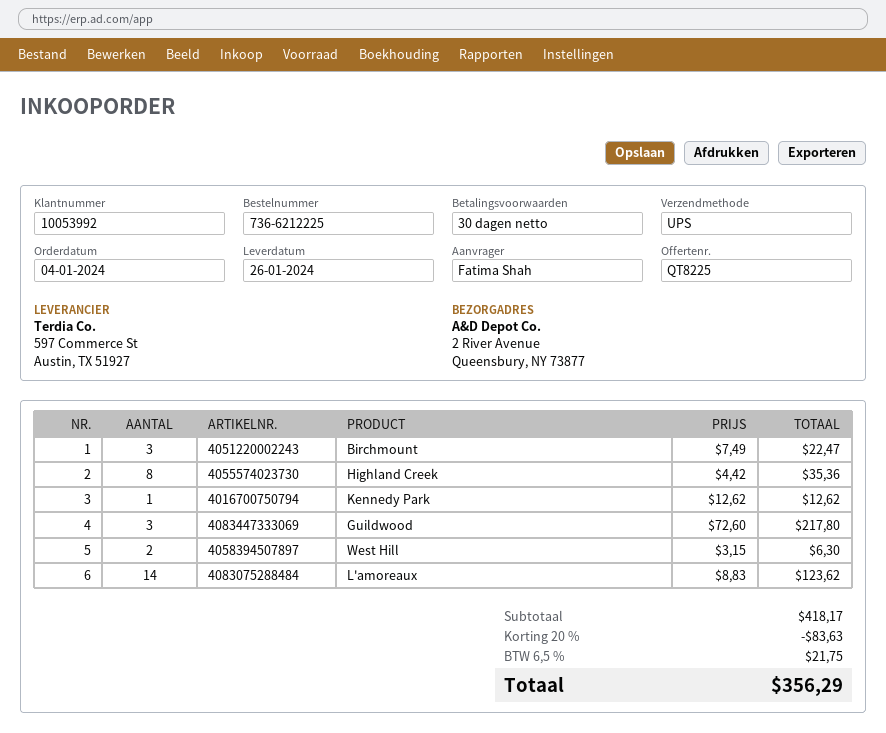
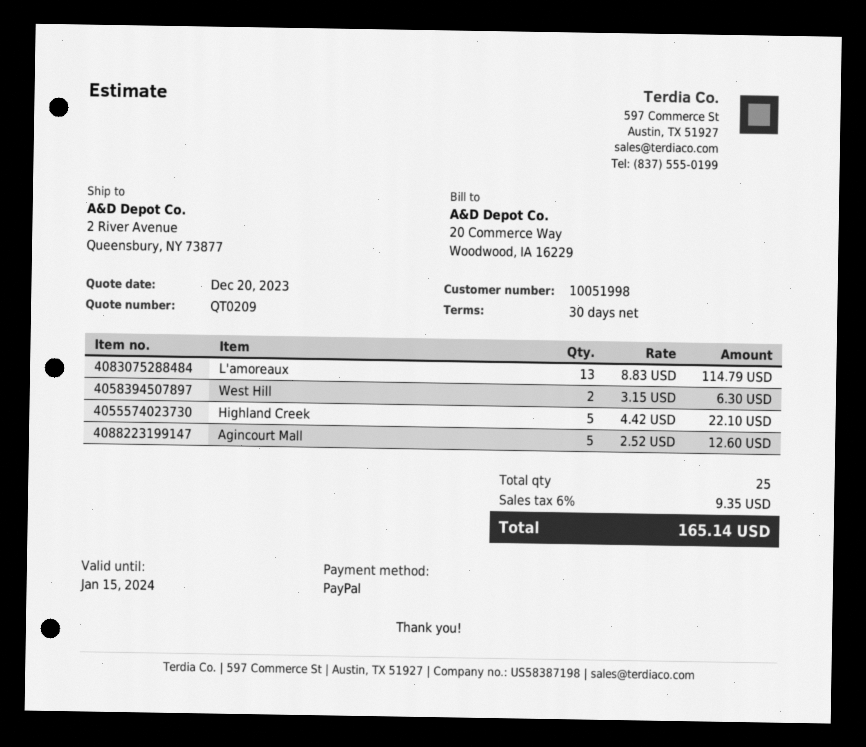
quote number: QT8225 -> QT0209
customer number: 10053992 -> 10051998
Birchmount: 3 x 7.49 = 22.47 -> none
Highland Creek: 8 x 4.42 = 35.36 -> 5 x 4.42 = 22.10
Kennedy Park: 1 x 12.62 = 12.62 -> none
Guildwood: 3 x 72.60 = 217.80 -> none
L'amoreaux: 14 x 8.83 = 123.62 -> 13 x 8.83 = 114.79
Agincourt Mall: none -> 5 x 2.52 = 12.60
discount: 20% = 83.63 -> none
tax: 6.5% = 21.75 -> 6% = 9.35
total: 356.29 -> 165.14

